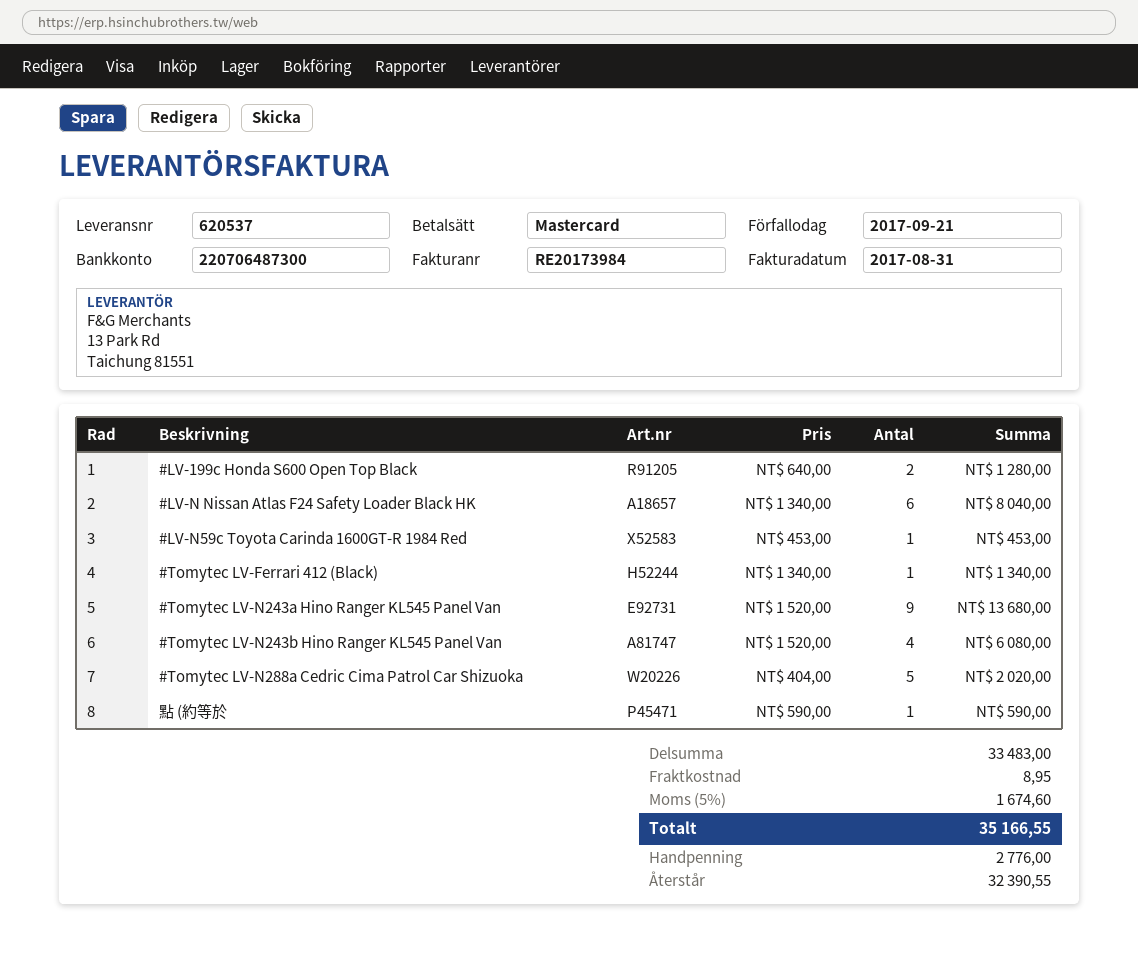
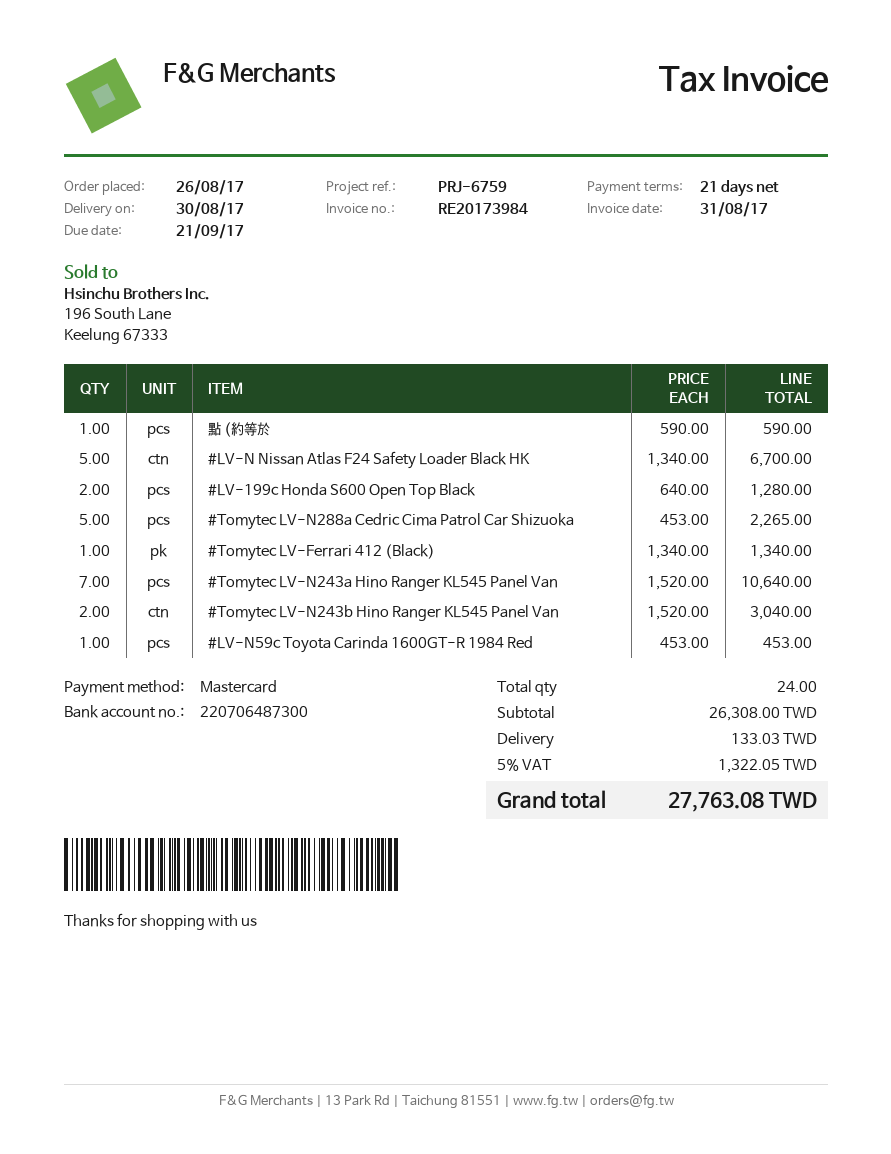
#LV-N Nissan Atlas F24 Safety Loader Black HK: 6 x 1340.00 = 8040.00 -> 5 x 1340.00 = 6700.00
#Tomytec LV-N243a Hino Ranger KL545 Panel Van: 9 x 1520.00 = 13680.00 -> 7 x 1520.00 = 10640.00
#Tomytec LV-N243b Hino Ranger KL545 Panel Van: 4 x 1520.00 = 6080.00 -> 2 x 1520.00 = 3040.00
#Tomytec LV-N288a Cedric Cima Patrol Car Shizuoka: 5 x 404.00 = 2020.00 -> 5 x 453.00 = 2265.00
subtotal: 33483.00 -> 26308.00
shipping: 8.95 -> 133.03
tax: 5% = 1674.60 -> 5% = 1322.05
total: 35166.55 -> 27763.08

